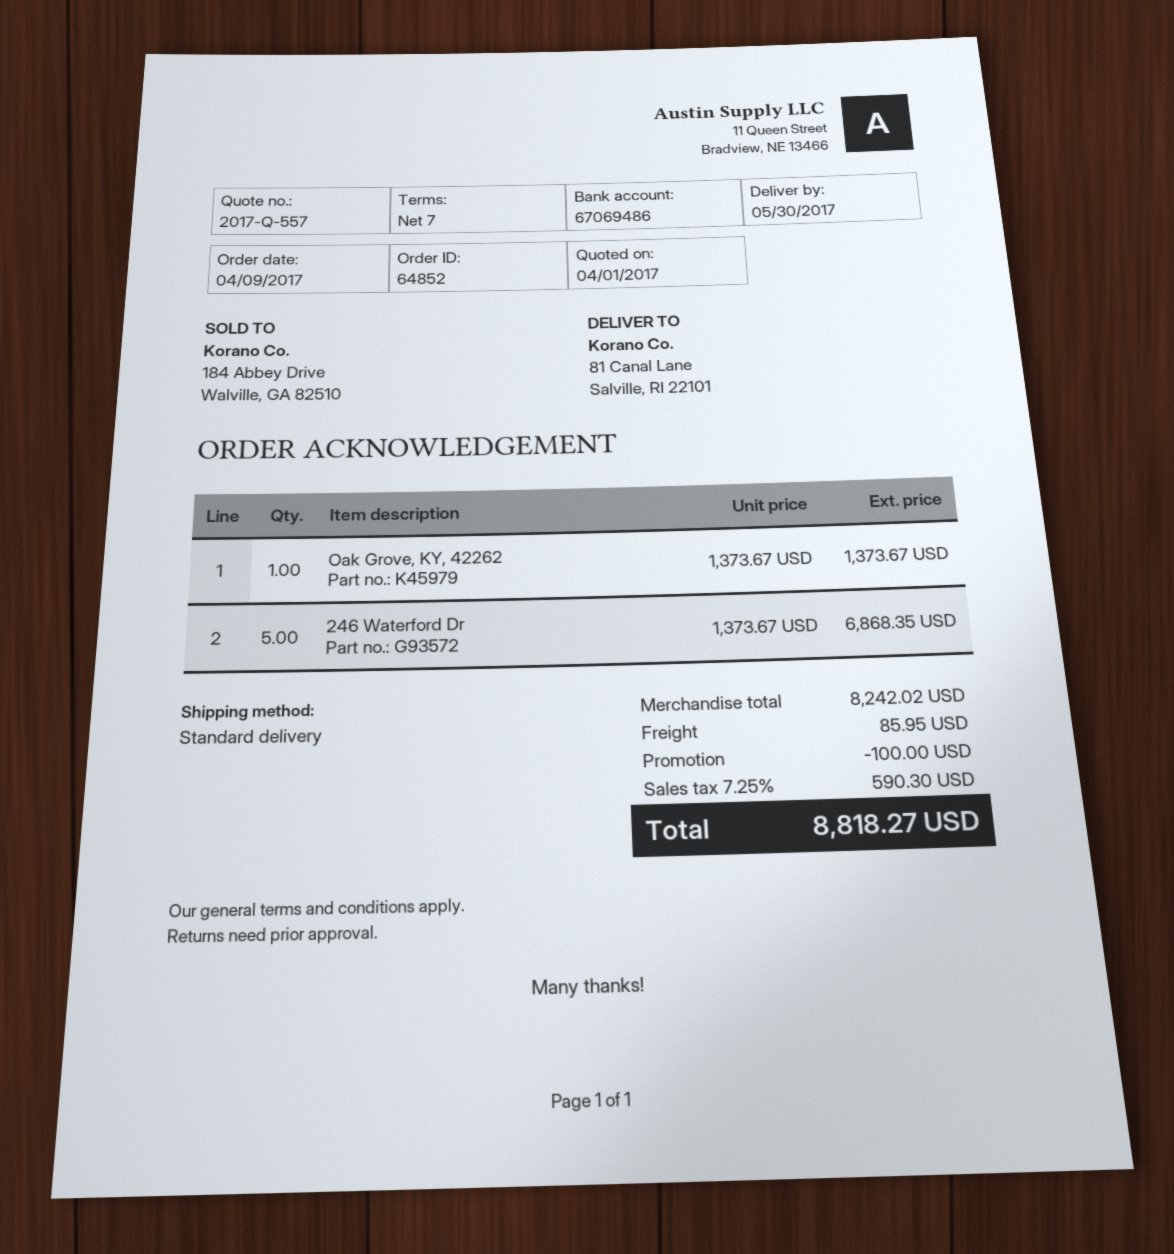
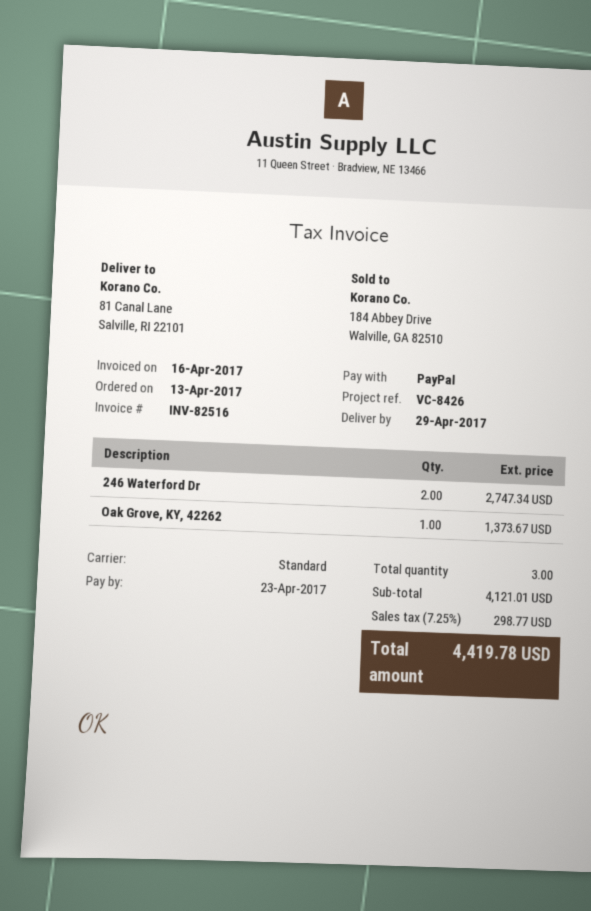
order date: 2017-04-09 -> 2017-04-13
delivery date: 2017-05-30 -> 2017-04-29
246 Waterford Dr: 5 for 6868.35 -> 2 for 2747.34
subtotal: 8242.02 -> 4121.01
discount: 100.00 -> none
shipping: 85.95 -> none
tax: 7.25% = 590.30 -> 7.25% = 298.77
total: 8818.27 -> 4419.78

